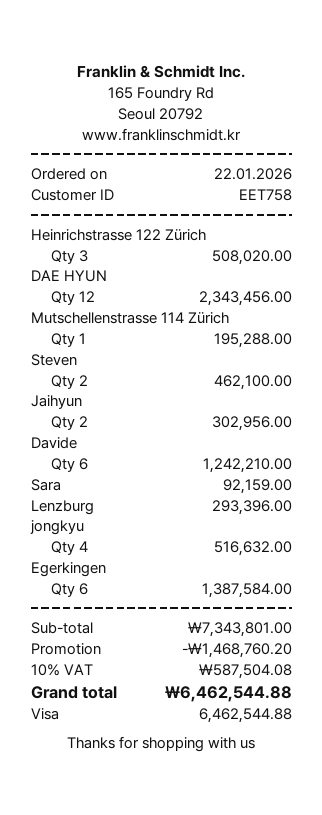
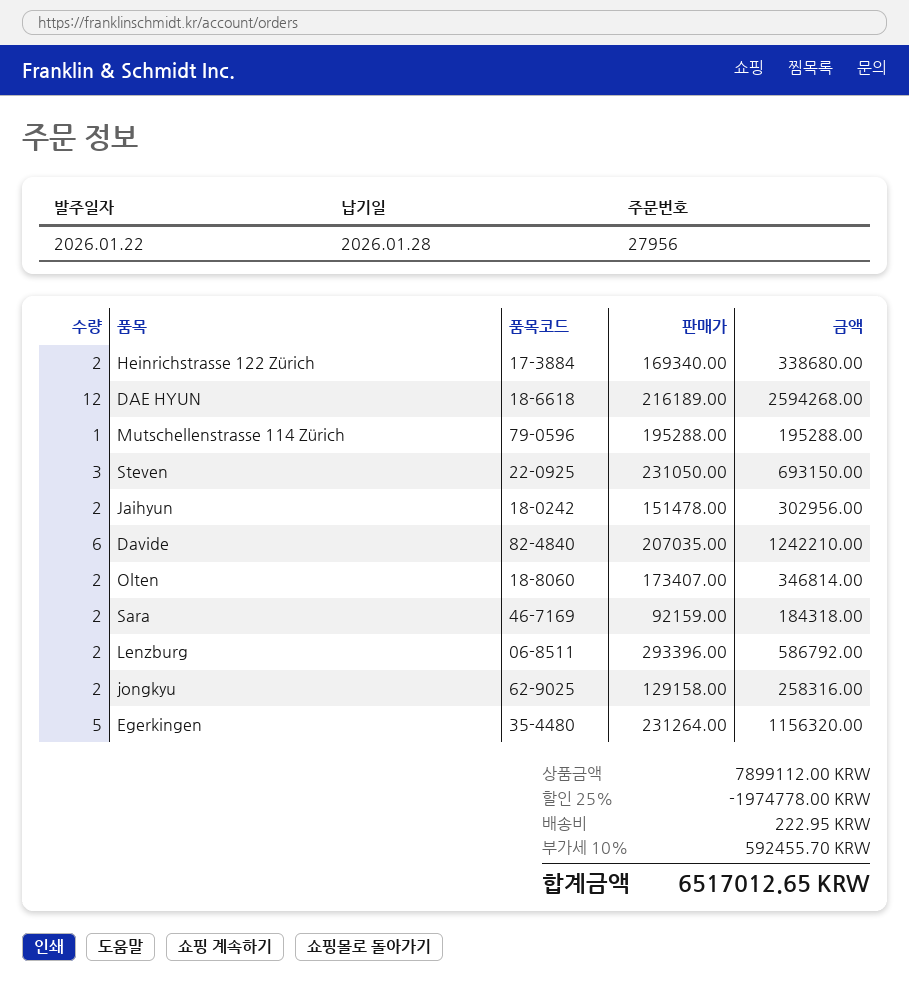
Heinrichstrasse 122 Zürich: 3 for 508020.00 -> 2 for 338680.00
DAE HYUN: 12 for 2343456.00 -> 12 for 2594268.00
Steven: 2 for 462100.00 -> 3 for 693150.00
Sara: 1 for 92159.00 -> 2 for 184318.00
Lenzburg: 1 for 293396.00 -> 2 for 586792.00
jongkyu: 4 for 516632.00 -> 2 for 258316.00
Egerkingen: 6 for 1387584.00 -> 5 for 1156320.00
Olten: none -> 2 for 346814.00
subtotal: 7343801.00 -> 7899112.00
discount: 1468760.20 -> 1974778.00
shipping: none -> 222.95
tax: 10% = 587504.08 -> 10% = 592455.70
total: 6462544.88 -> 6517012.65

